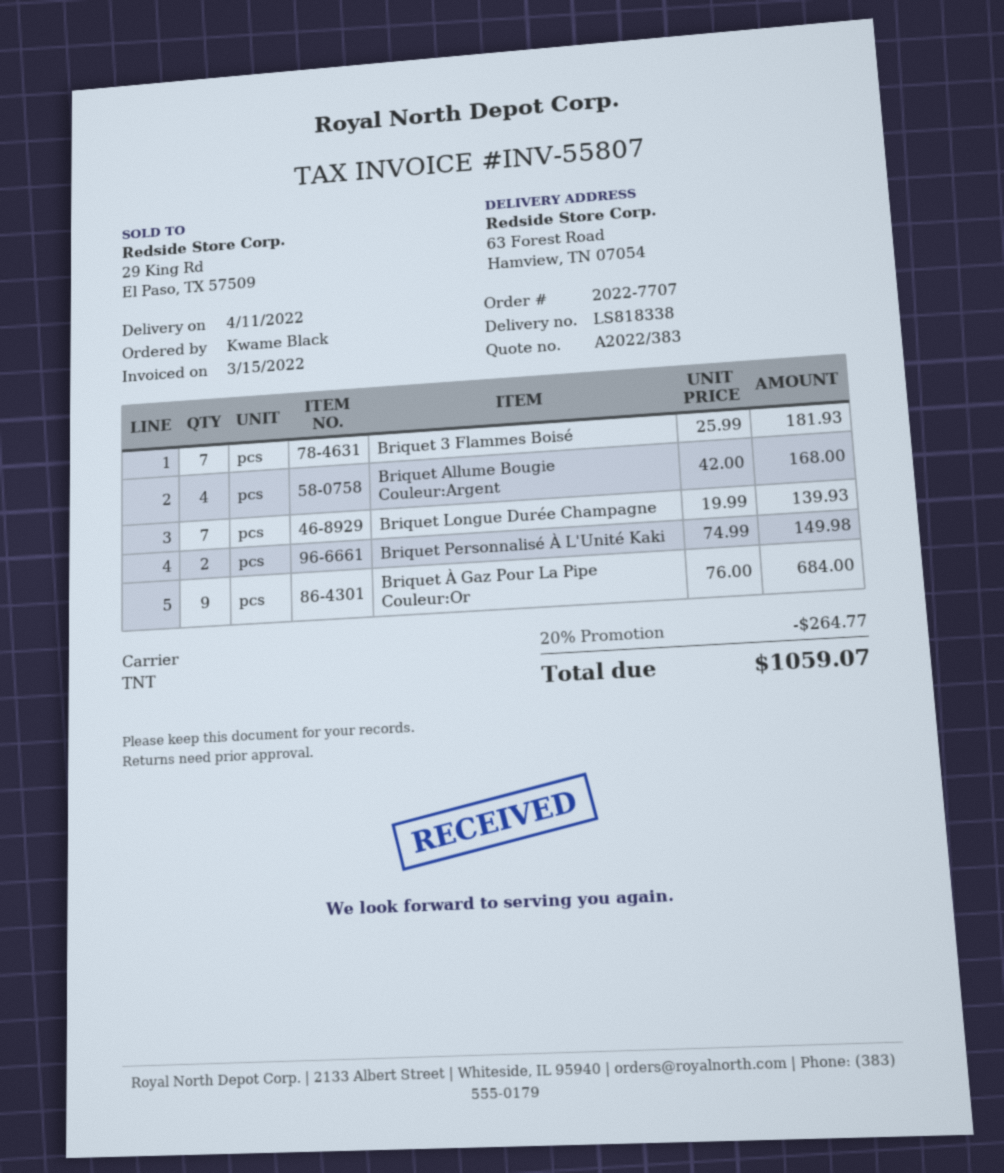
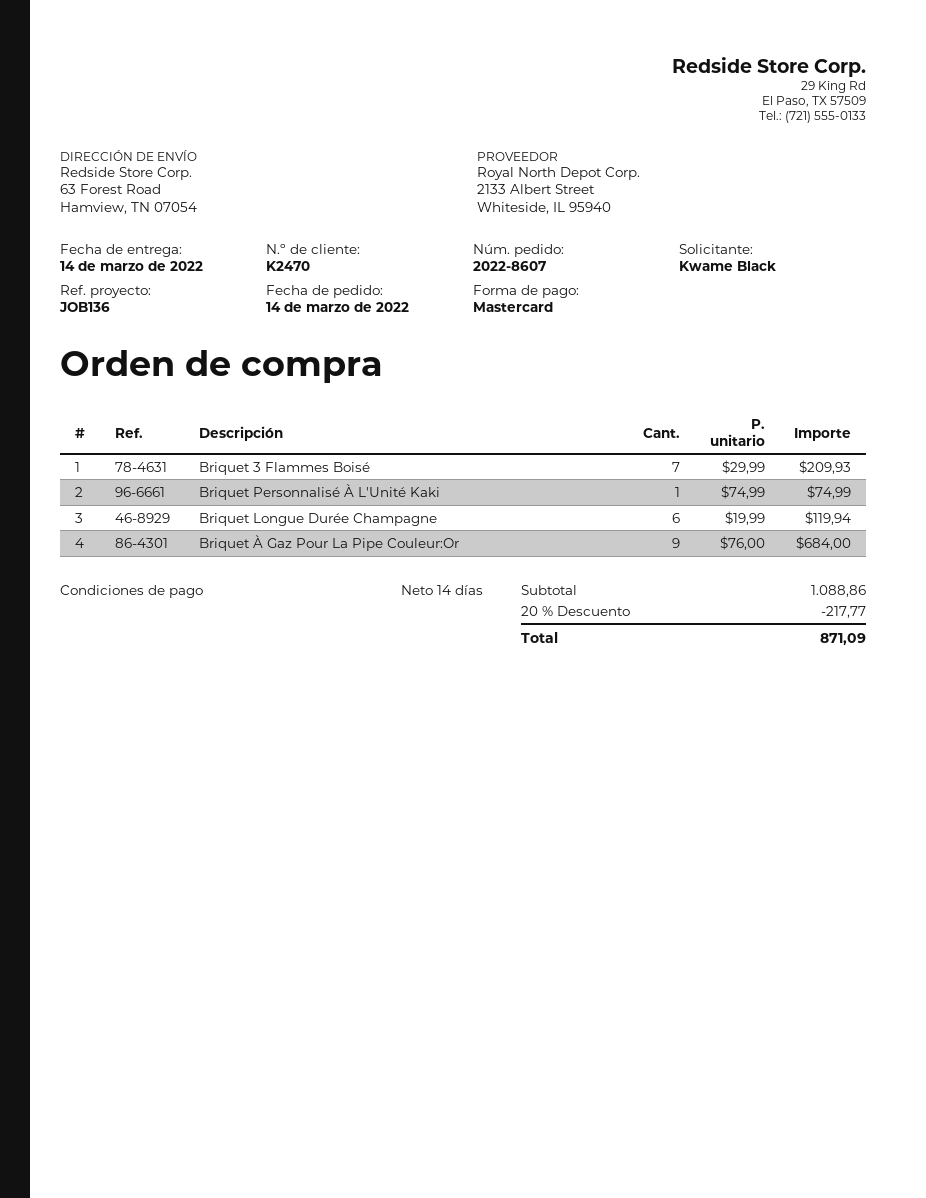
order number: 2022-7707 -> 2022-8607
delivery date: 2022-04-11 -> 2022-03-14
Briquet 3 Flammes Boisé: 7 x 25.99 = 181.93 -> 7 x 29.99 = 209.93
Briquet Allume Bougie Couleur:Argent: 4 x 42.00 = 168.00 -> none
Briquet Longue Durée Champagne: 7 x 19.99 = 139.93 -> 6 x 19.99 = 119.94
Briquet Personnalisé À L'Unité Kaki: 2 x 74.99 = 149.98 -> 1 x 74.99 = 74.99
discount: 20% = 264.77 -> 20% = 217.77
total: 1059.07 -> 871.09

